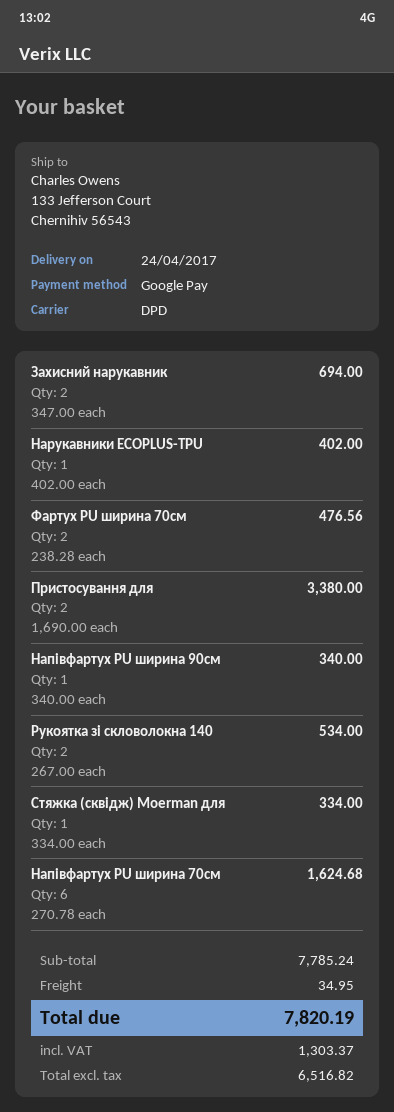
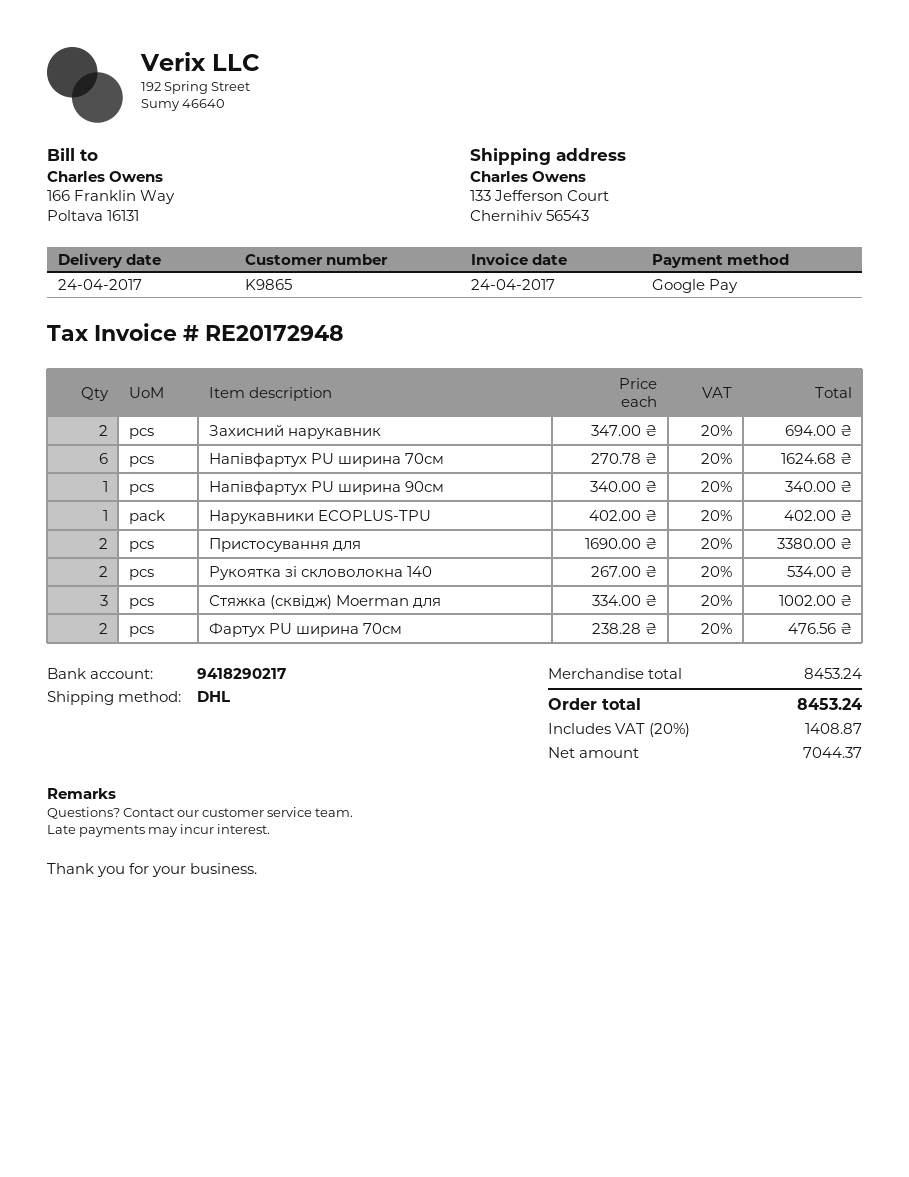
shipping method: DPD -> DHL
Стяжка (сквідж) Moerman для: 1 x 334.00 = 334.00 -> 3 x 334.00 = 1002.00
subtotal: 7785.24 -> 8453.24
shipping: 34.95 -> none
net: 6516.82 -> 7044.37
tax: 1303.37 -> 1408.87
total: 7820.19 -> 8453.24

